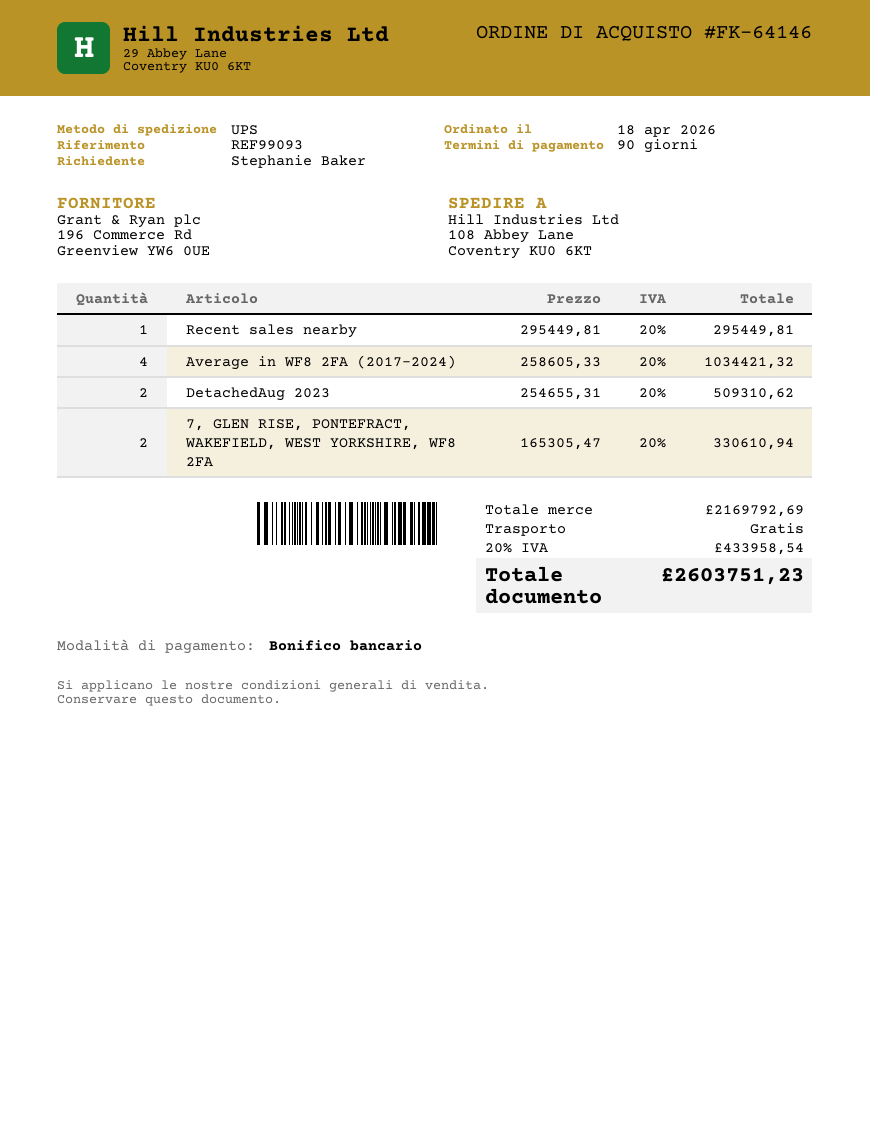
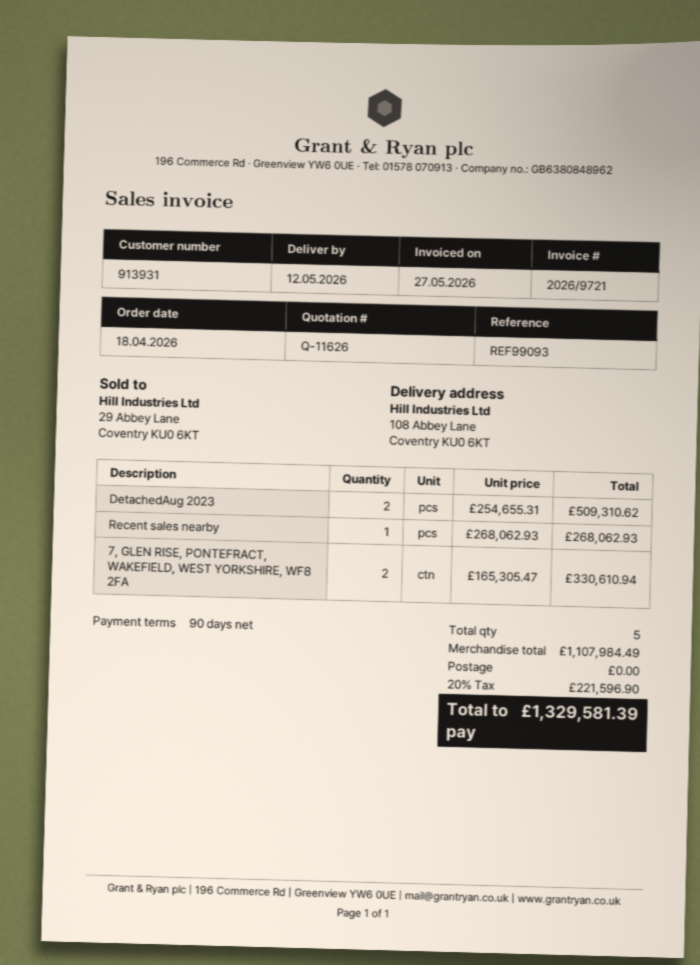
Recent sales nearby: 1 x 295449.81 = 295449.81 -> 1 x 268062.93 = 268062.93
Average in WF8 2FA (2017–2024): 4 x 258605.33 = 1034421.32 -> none
subtotal: 2169792.69 -> 1107984.49
tax: 20% = 433958.54 -> 20% = 221596.90
total: 2603751.23 -> 1329581.39

